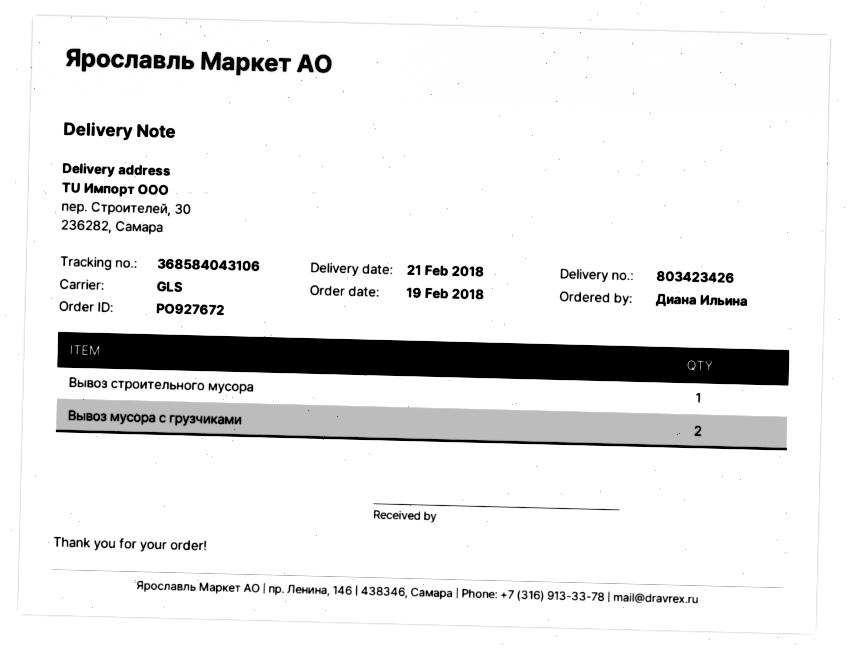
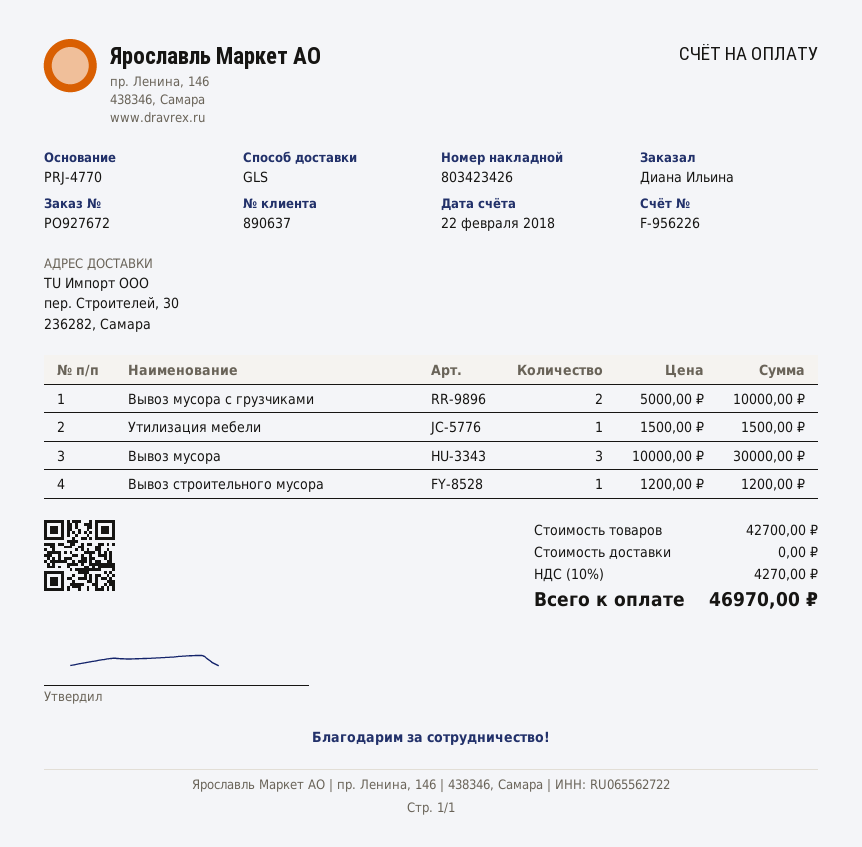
Утилизация мебели: none -> 1
Вывоз мусора: none -> 3

